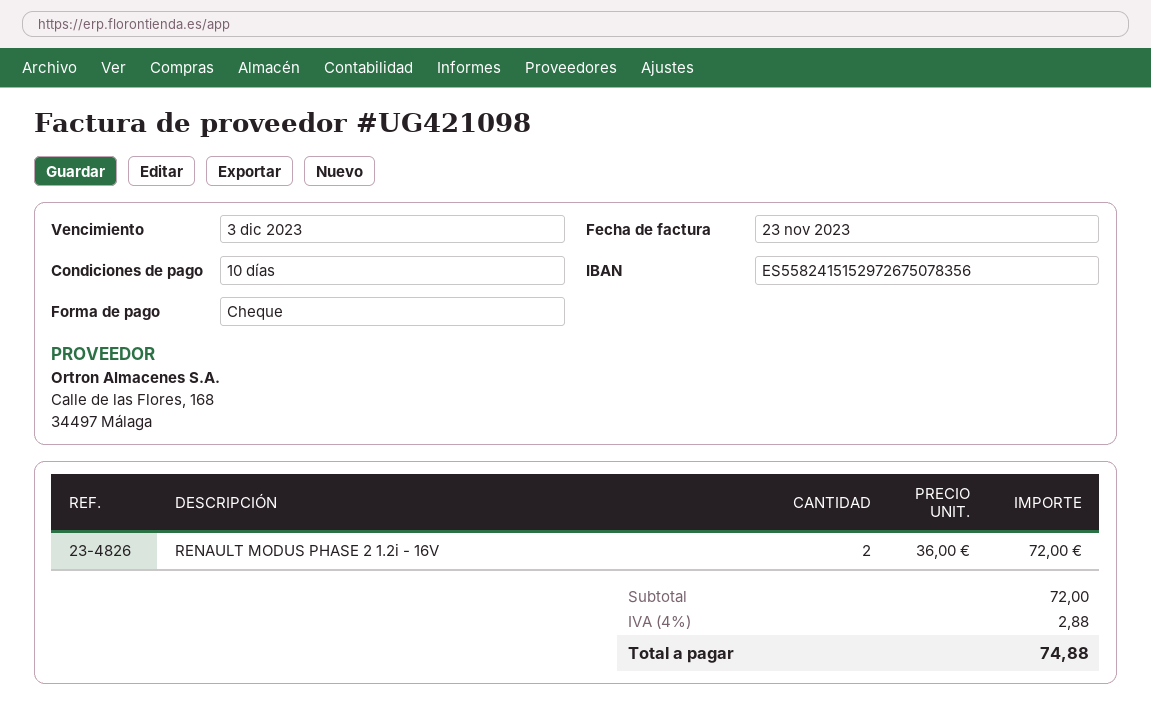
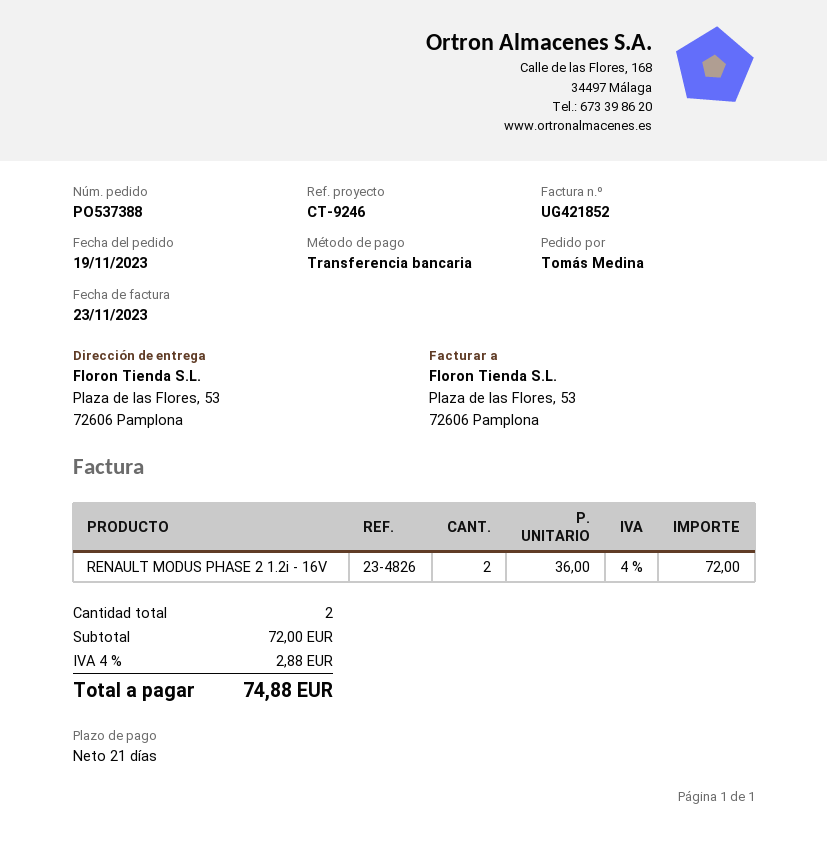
invoice number: UG421098 -> UG421852
payment terms: 10 days -> 21 days
payment method: cheque -> bank transfer

